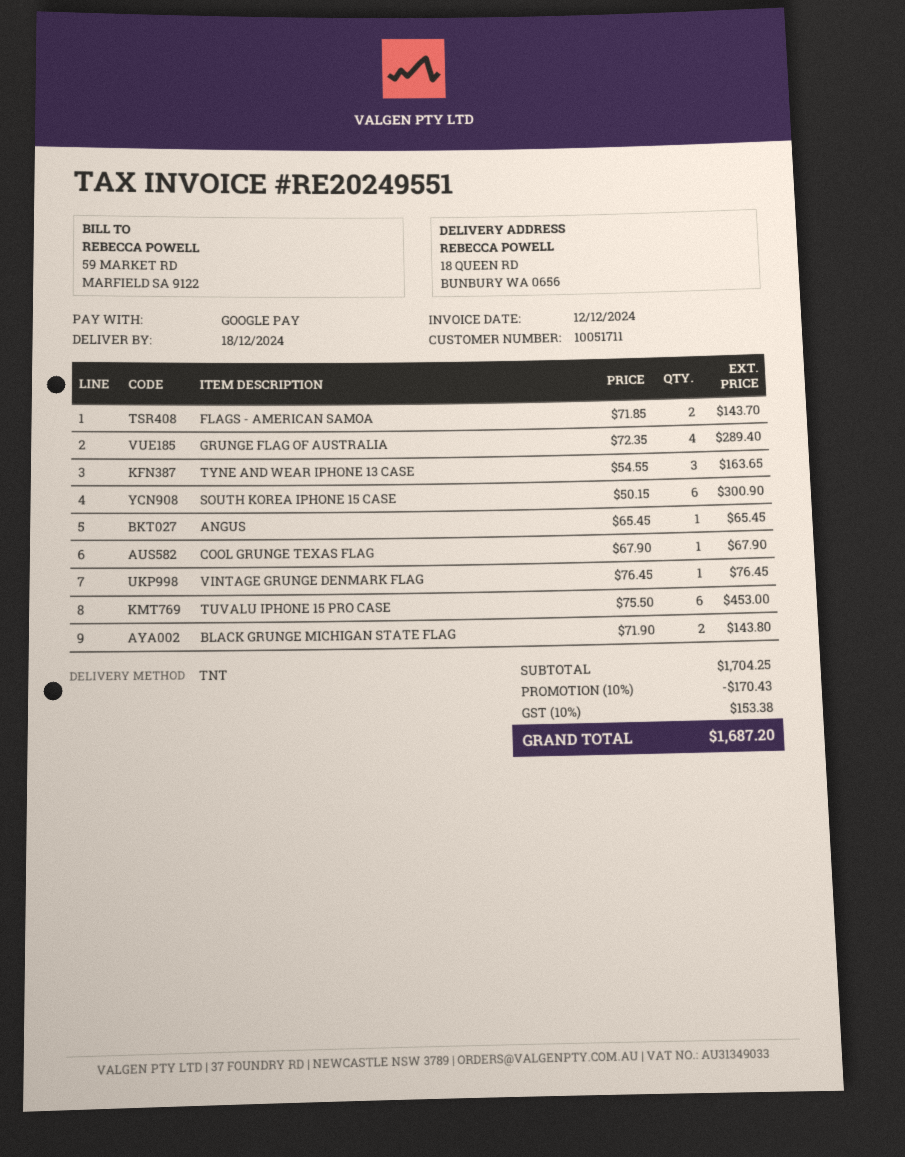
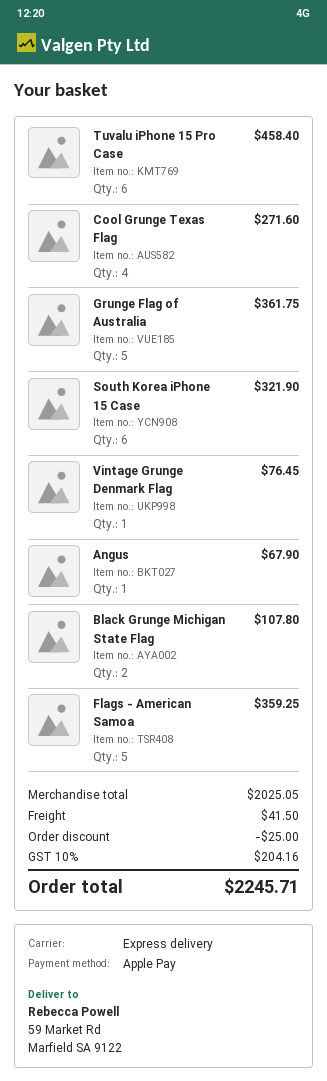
payment method: Google Pay -> Apple Pay
shipping method: TNT -> express
ship to: 18 QUEEN RD, BUNBURY WA 0656 -> 59 Market Rd, Marfield SA 9122
FLAGS - AMERICAN SAMOA: 2 for 143.70 -> 5 for 359.25
GRUNGE FLAG OF AUSTRALIA: 4 for 289.40 -> 5 for 361.75
TYNE AND WEAR IPHONE 13 CASE: 3 for 163.65 -> none
SOUTH KOREA IPHONE 15 CASE: 6 for 300.90 -> 6 for 321.90
ANGUS: 1 for 65.45 -> 1 for 67.90
COOL GRUNGE TEXAS FLAG: 1 for 67.90 -> 4 for 271.60
TUVALU IPHONE 15 PRO CASE: 6 for 453.00 -> 6 for 458.40
BLACK GRUNGE MICHIGAN STATE FLAG: 2 for 143.80 -> 2 for 107.80
subtotal: 1704.25 -> 2025.05
discount: 170.43 -> 25.00
shipping: none -> 41.50
tax: 10% = 153.38 -> 10% = 204.16
total: 1687.20 -> 2245.71

